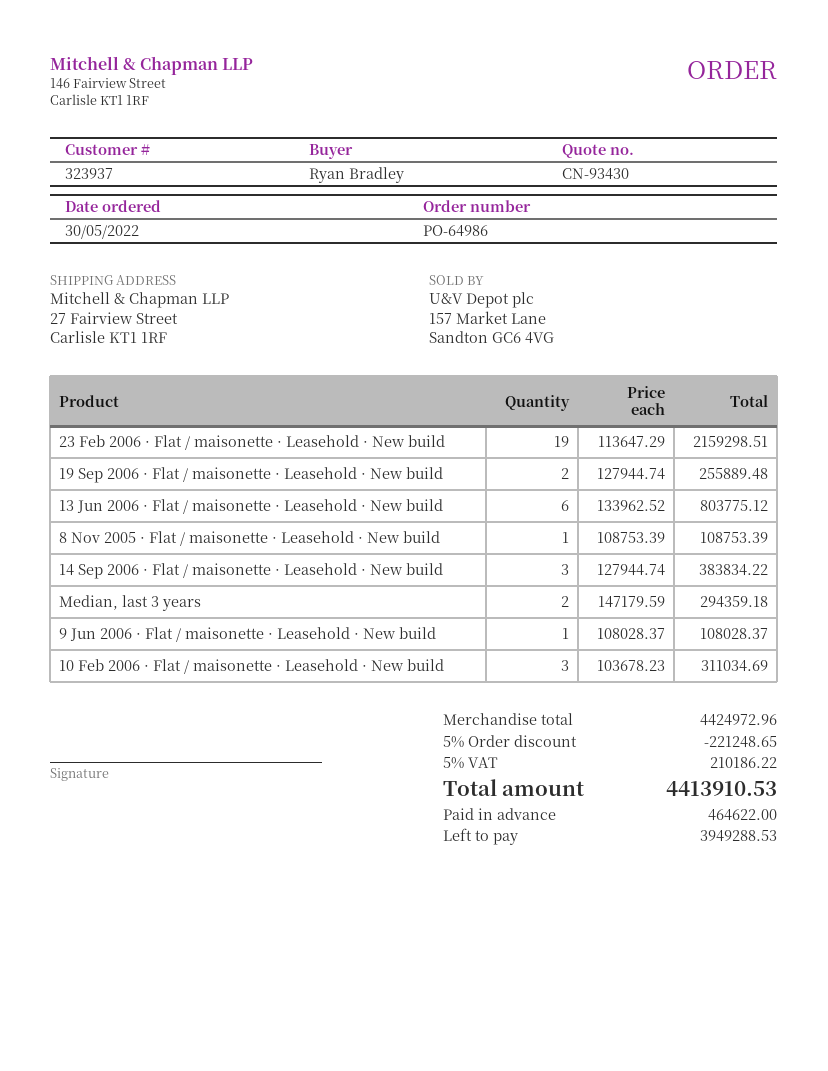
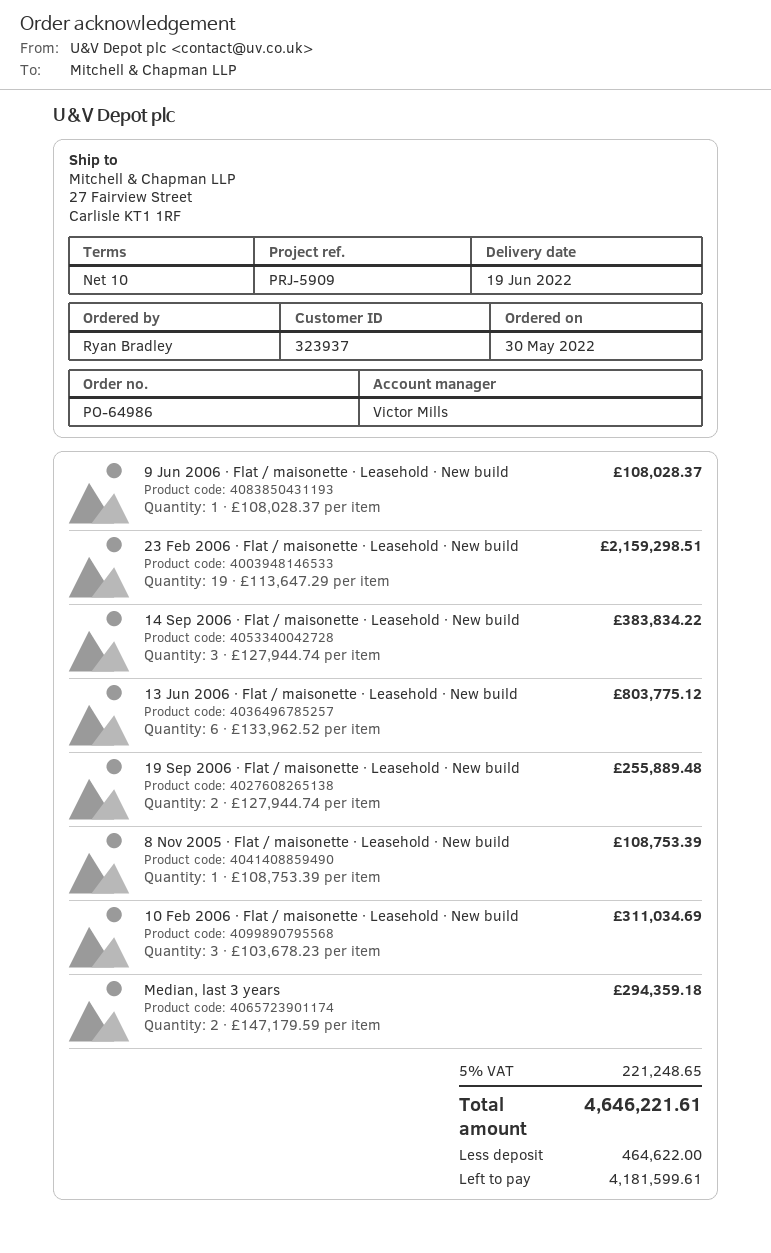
discount: 5% = 221248.65 -> none
tax: 5% = 210186.22 -> 5% = 221248.65
total: 4413910.53 -> 4646221.61
balance: 3949288.53 -> 4181599.61

